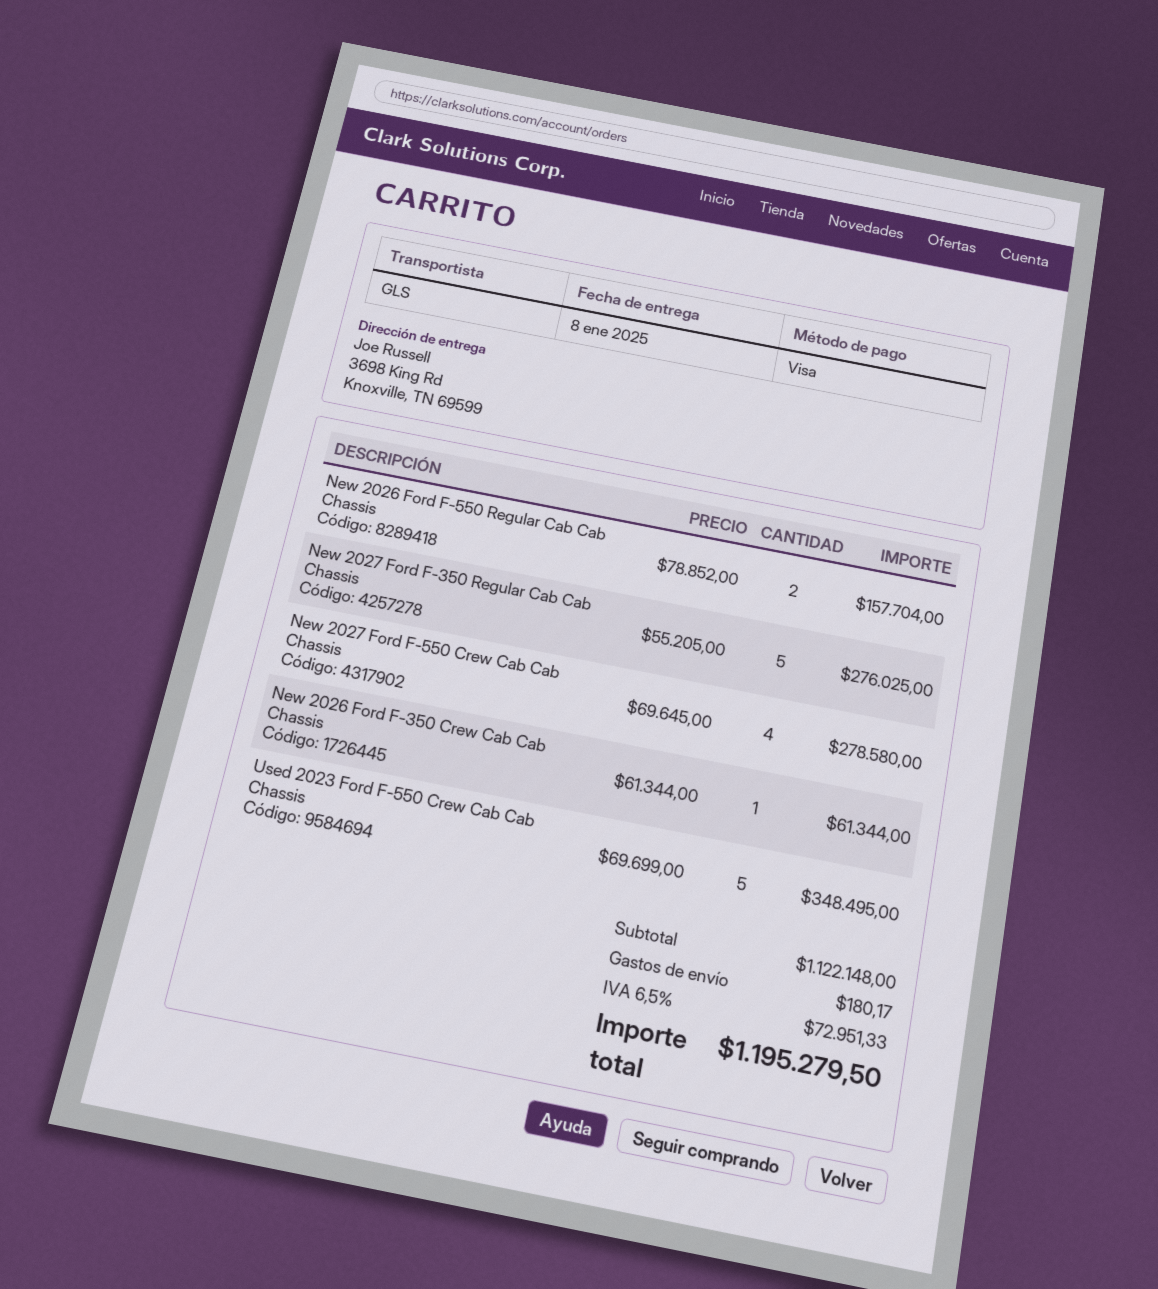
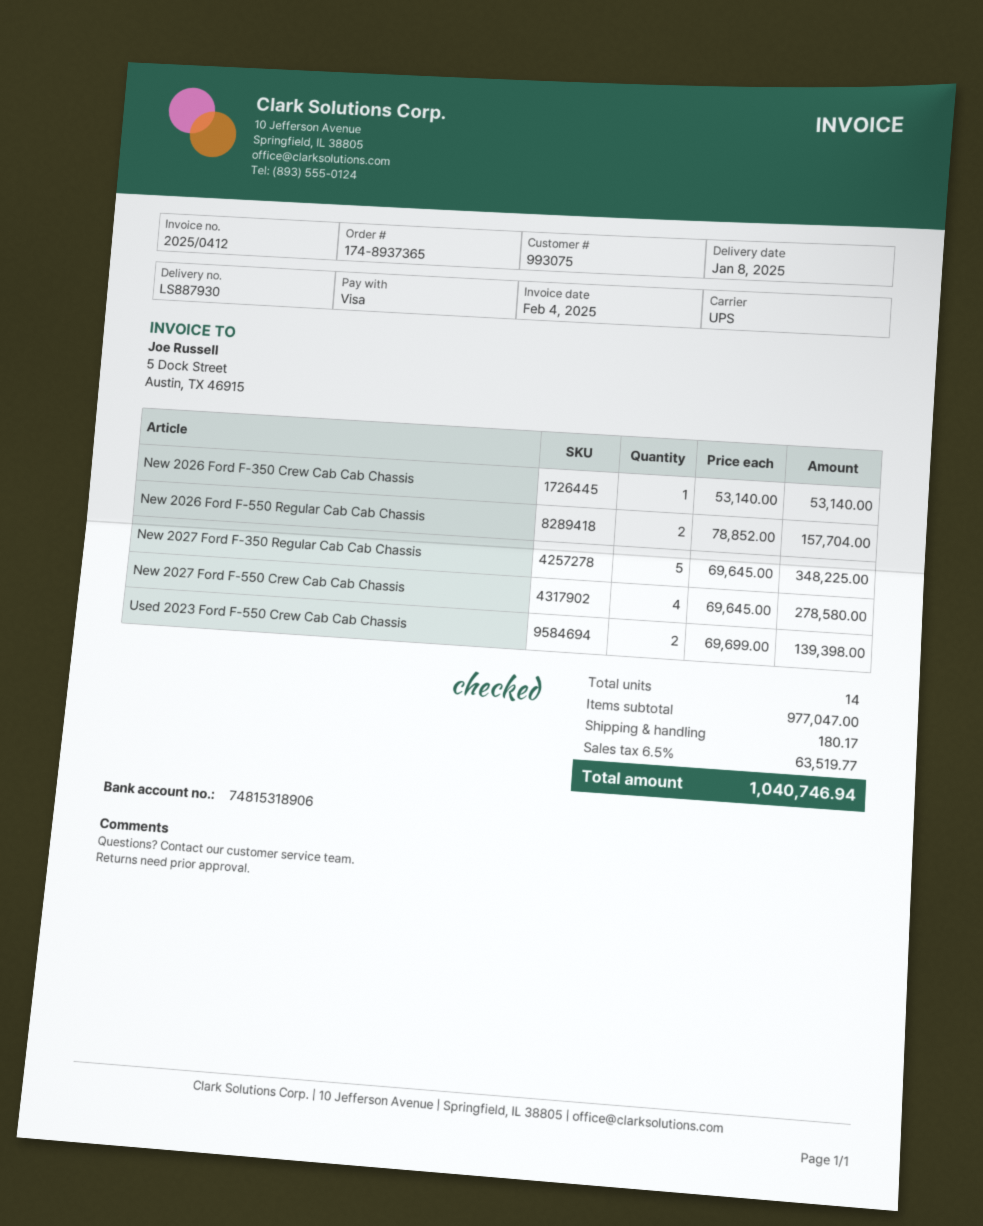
shipping method: GLS -> UPS
New 2027 Ford F-350 Regular Cab Cab Chassis: 5 x 55205.00 = 276025.00 -> 5 x 69645.00 = 348225.00
New 2026 Ford F-350 Crew Cab Cab Chassis: 1 x 61344.00 = 61344.00 -> 1 x 53140.00 = 53140.00
Used 2023 Ford F-550 Crew Cab Cab Chassis: 5 x 69699.00 = 348495.00 -> 2 x 69699.00 = 139398.00
subtotal: 1122148.00 -> 977047.00
tax: 6.5% = 72951.33 -> 6.5% = 63519.77
total: 1195279.50 -> 1040746.94

